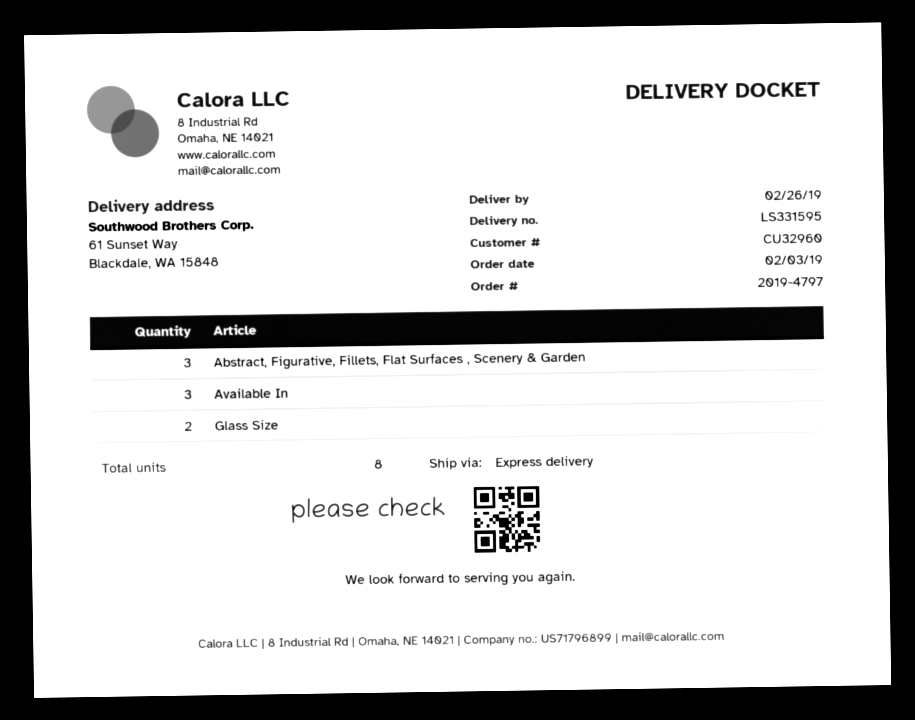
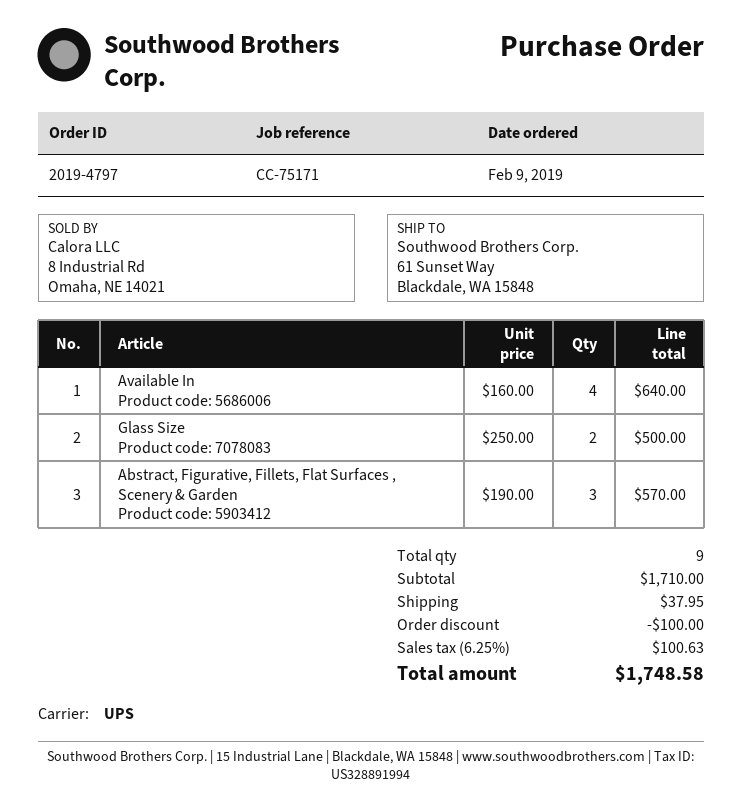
order date: 2019-02-03 -> 2019-02-09
shipping method: express -> UPS
Available In: 3 -> 4
total quantity: 8 -> 9

